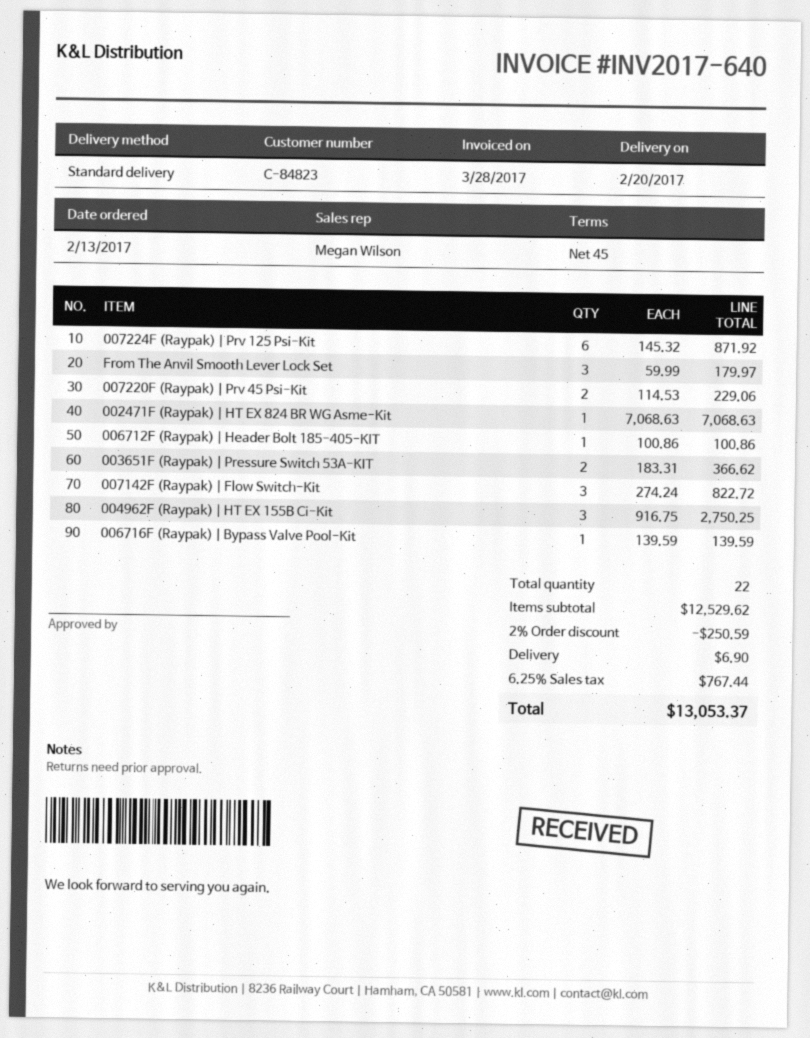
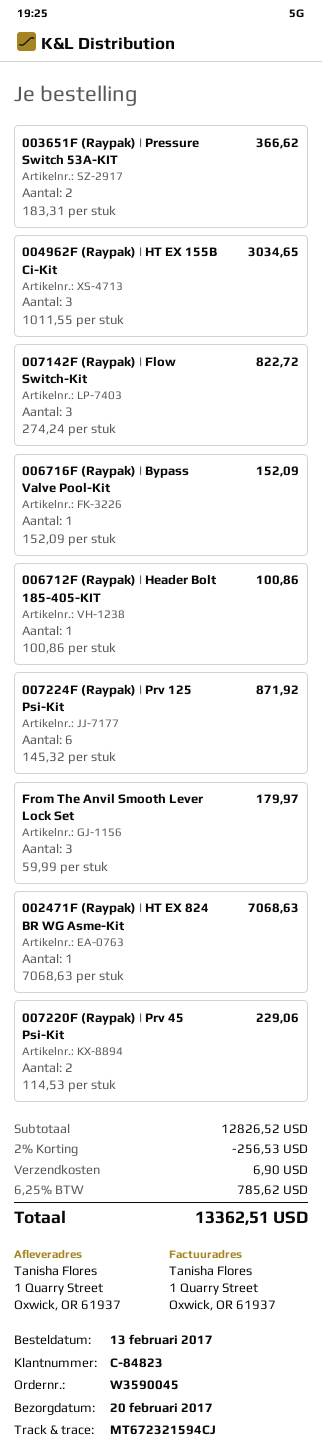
004962F (Raypak) | HT EX 155B Ci-Kit: 3 x 916.75 = 2750.25 -> 3 x 1011.55 = 3034.65
006716F (Raypak) | Bypass Valve Pool-Kit: 1 x 139.59 = 139.59 -> 1 x 152.09 = 152.09
subtotal: 12529.62 -> 12826.52
discount: 2% = 250.59 -> 2% = 256.53
tax: 6.25% = 767.44 -> 6.25% = 785.62
total: 13053.37 -> 13362.51

